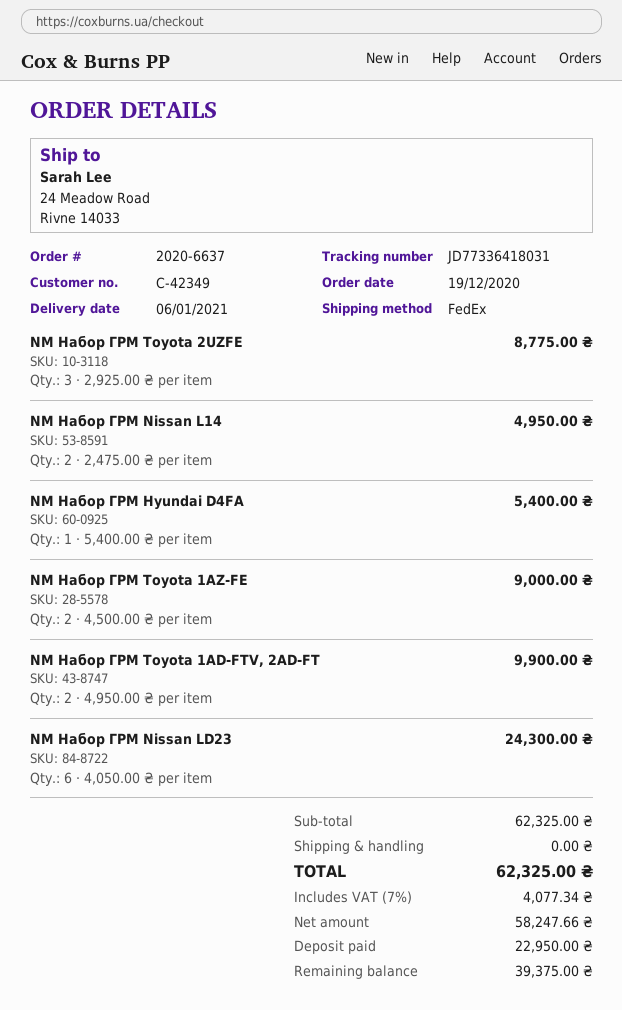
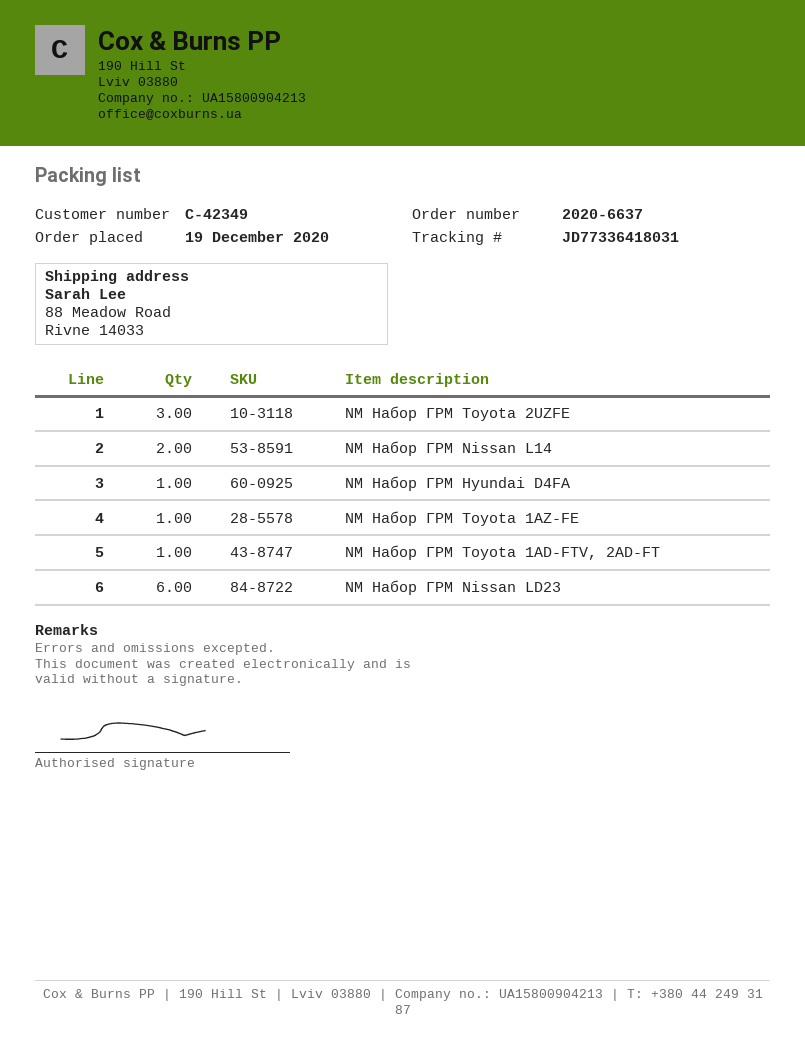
ship to: 24 Meadow Road, Rivne 14033 -> 88 Meadow Road, Rivne 14033
NM Набор ГРМ Toyota 1AZ-FE: 2 -> 1
NM Набор ГРМ Toyota 1AD-FTV, 2AD-FT: 2 -> 1

